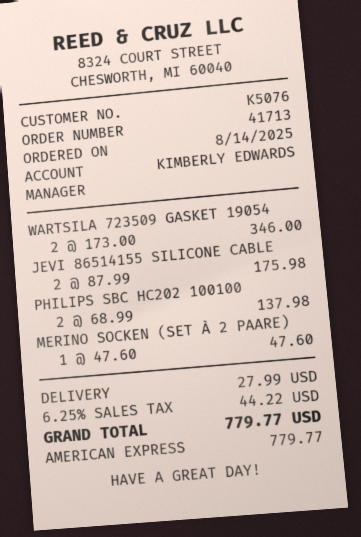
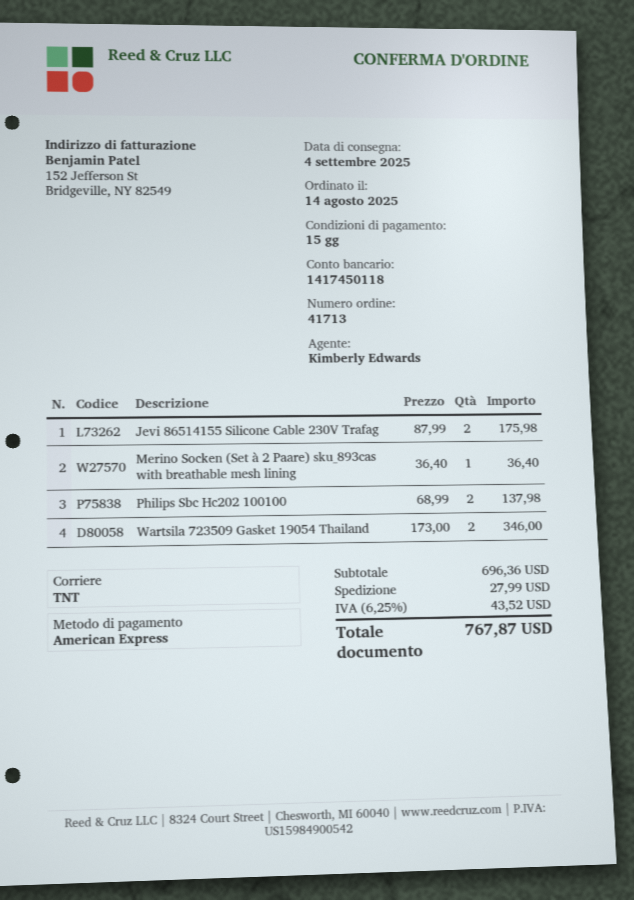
MERINO SOCKEN (SET À 2 PAARE): 1 x 47.60 = 47.60 -> 1 x 36.40 = 36.40
tax: 6.25% = 44.22 -> 6.25% = 43.52
total: 779.77 -> 767.87

